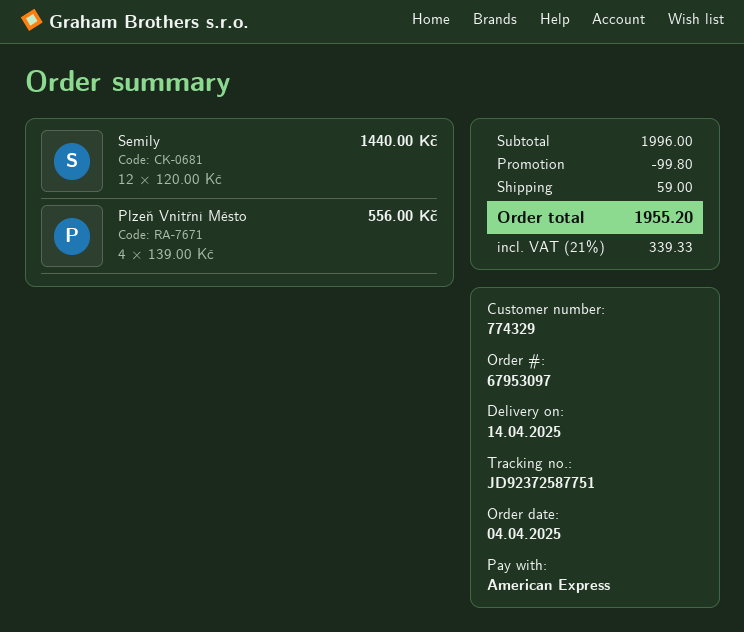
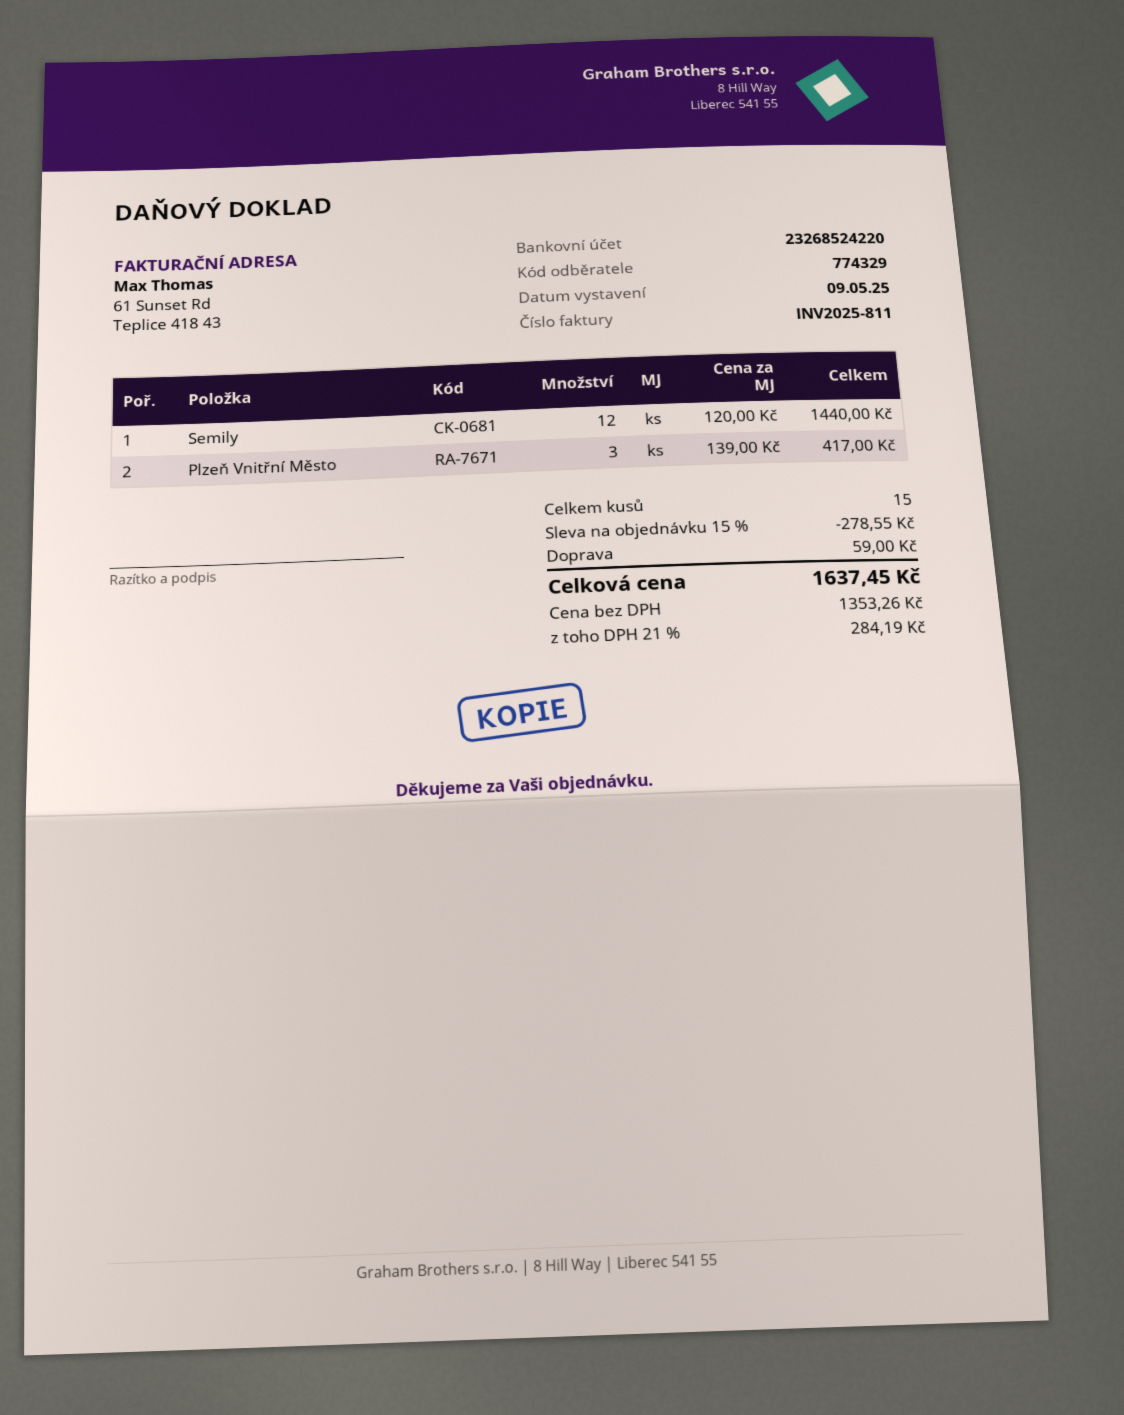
Plzeň Vnitřní Město: 4 x 139.00 = 556.00 -> 3 x 139.00 = 417.00
discount: 99.80 -> 278.55
tax: 21% = 339.33 -> 21% = 284.19
total: 1955.20 -> 1637.45

